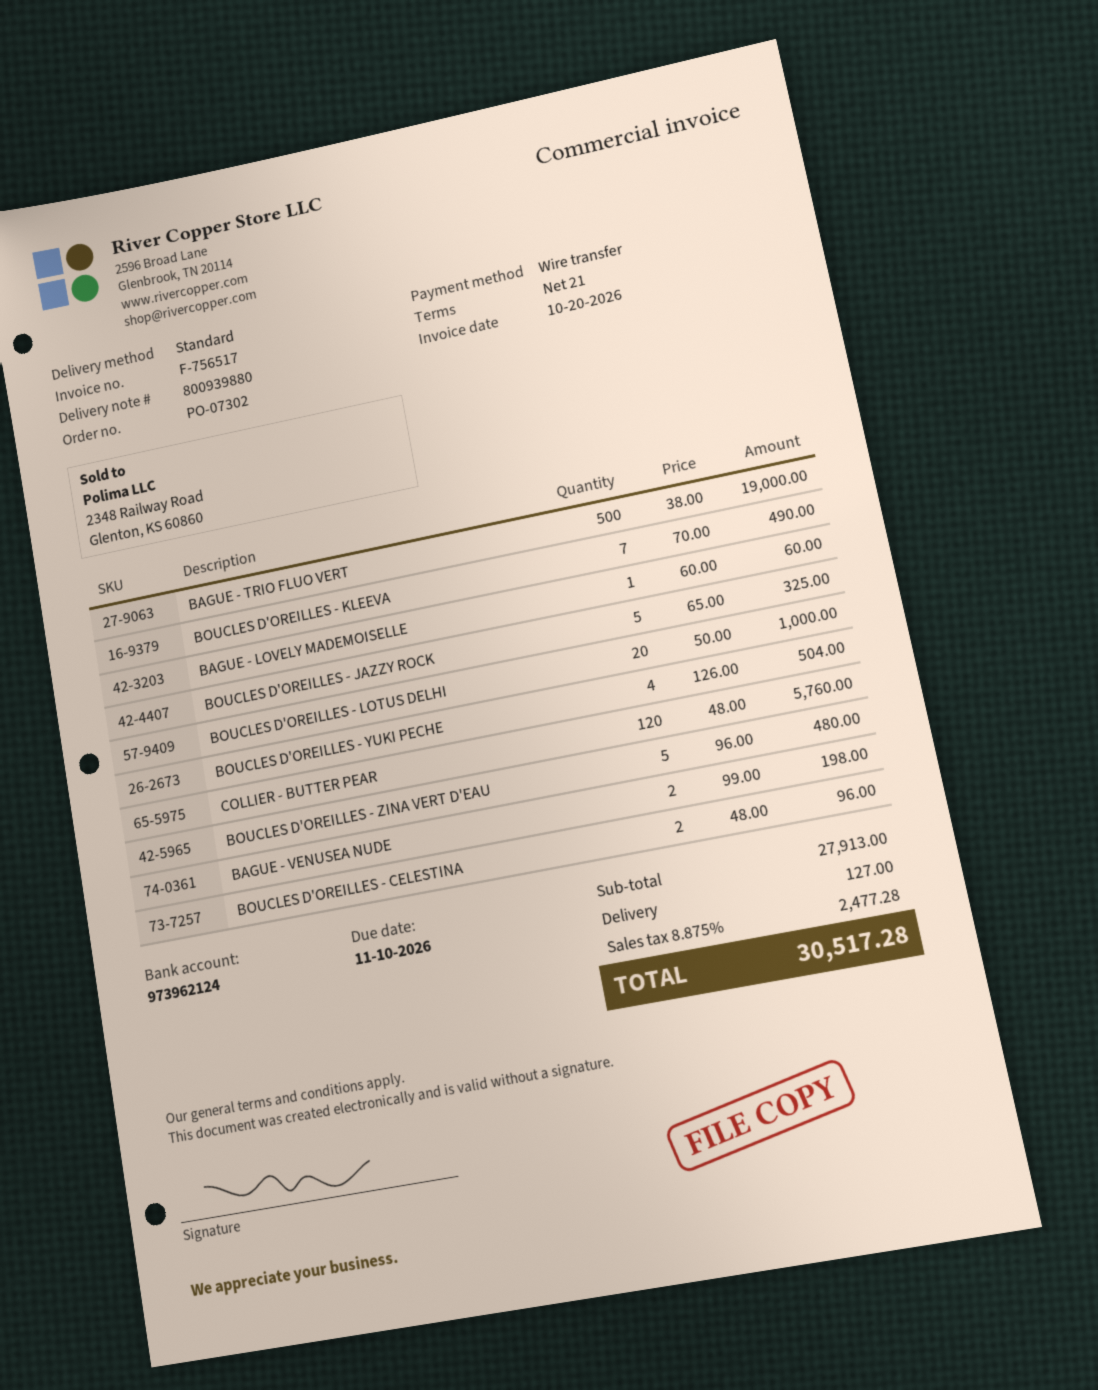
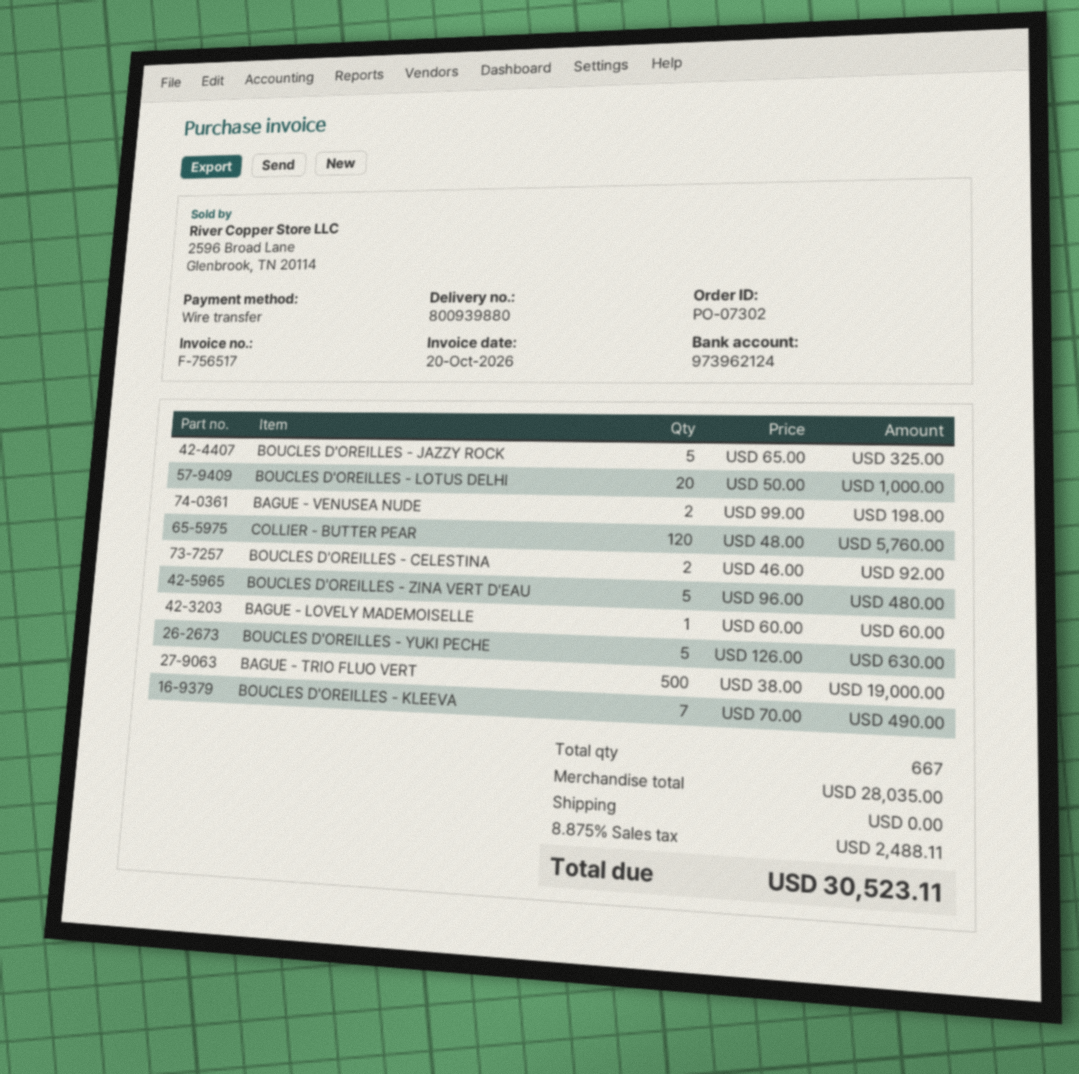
BOUCLES D'OREILLES - YUKI PECHE: 4 x 126.00 = 504.00 -> 5 x 126.00 = 630.00
BOUCLES D'OREILLES - CELESTINA: 2 x 48.00 = 96.00 -> 2 x 46.00 = 92.00
subtotal: 27913.00 -> 28035.00
shipping: 127.00 -> 0.00
tax: 8.875% = 2477.28 -> 8.875% = 2488.11
total: 30517.28 -> 30523.11

